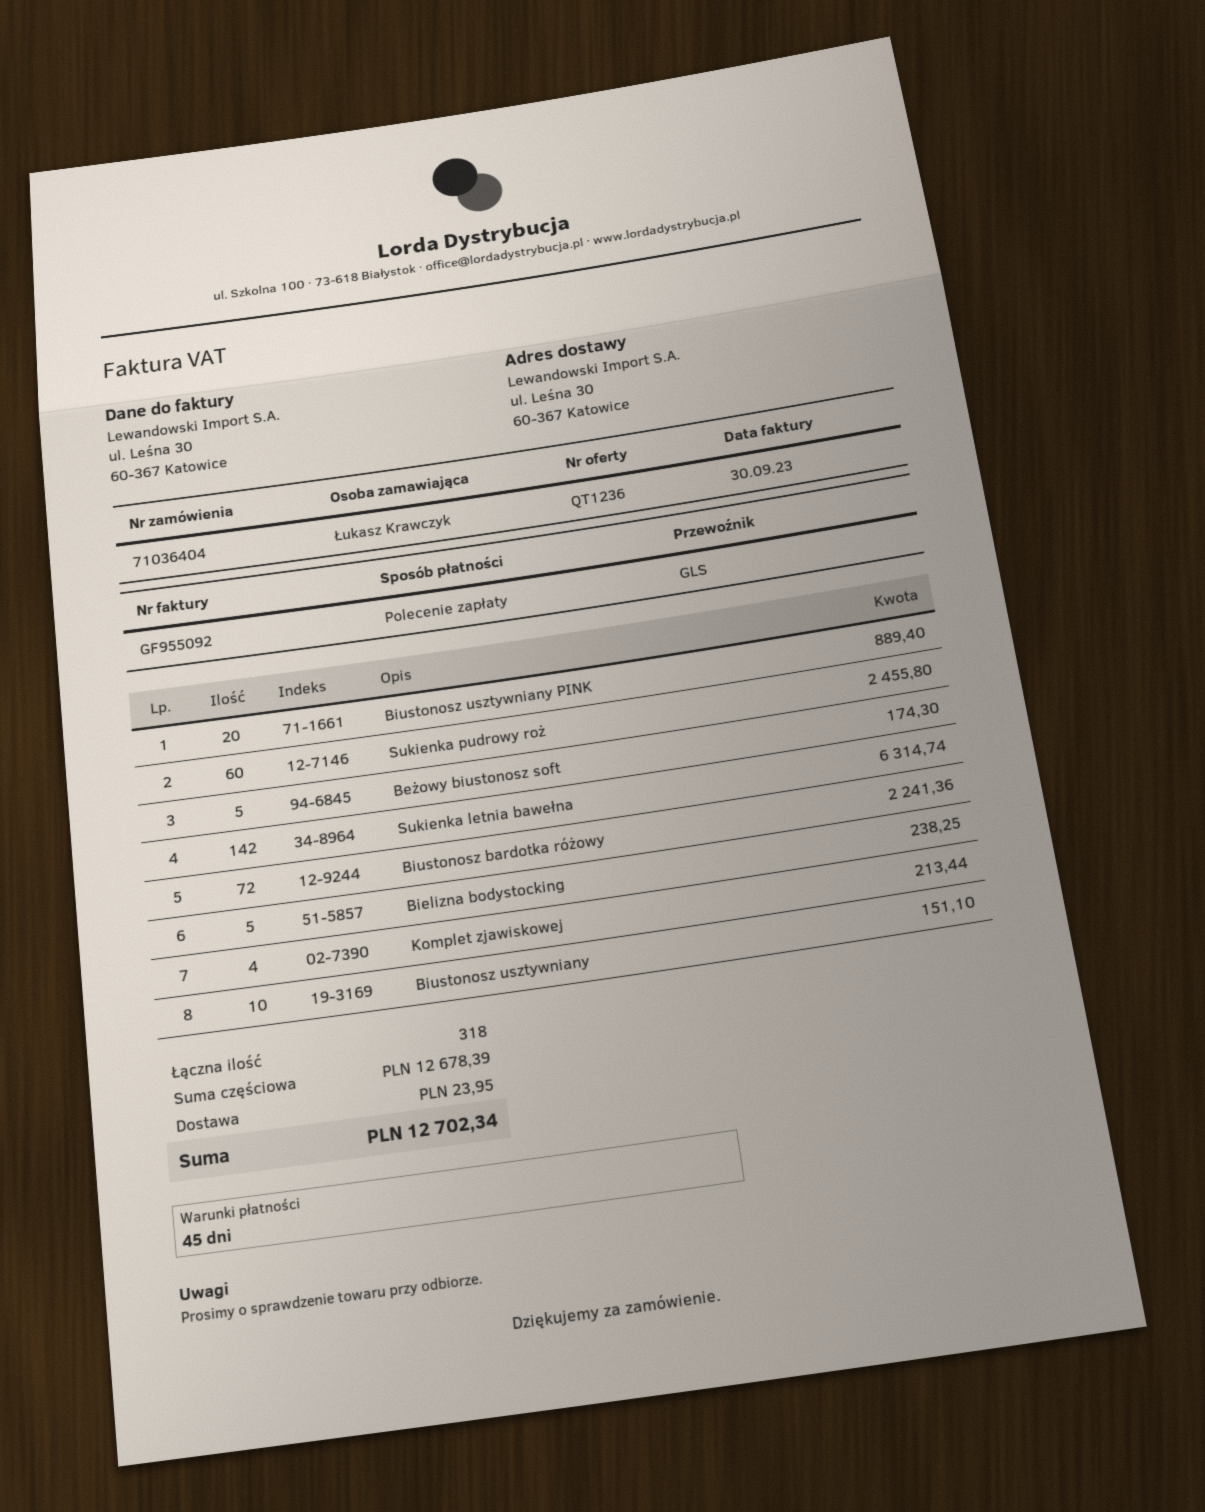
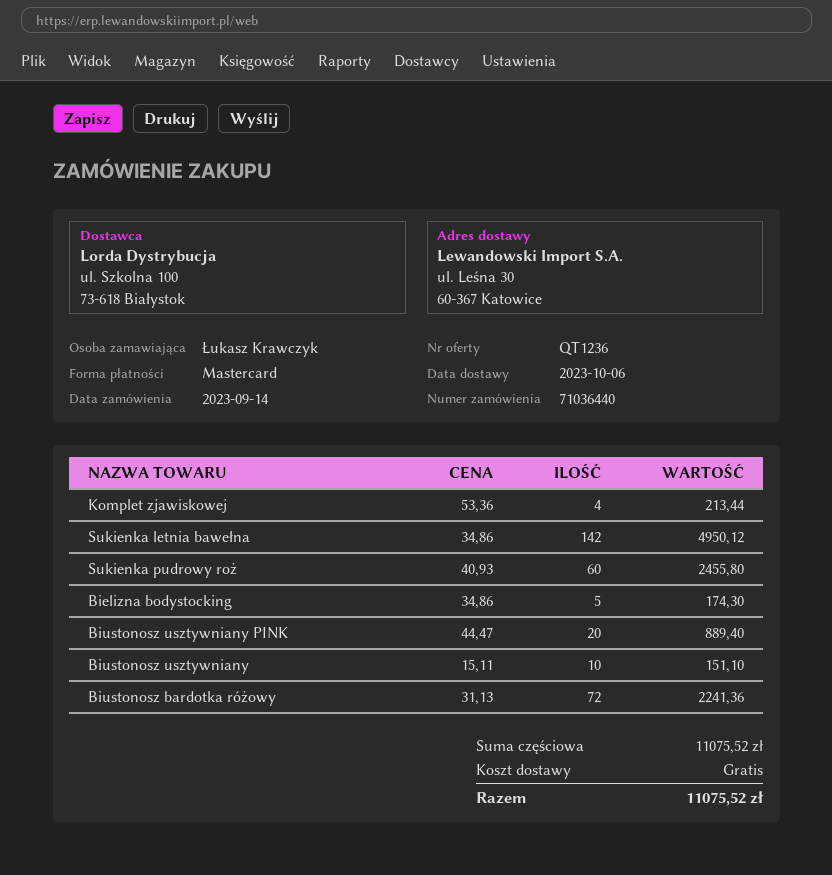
order number: 71036404 -> 71036440
payment method: direct debit -> Mastercard
Beżowy biustonosz soft: 5 for 174.30 -> none
Sukienka letnia bawełna: 142 for 6314.74 -> 142 for 4950.12
Bielizna bodystocking: 5 for 238.25 -> 5 for 174.30
subtotal: 12678.39 -> 11075.52
shipping: 23.95 -> 0.00
total: 12702.34 -> 11075.52

